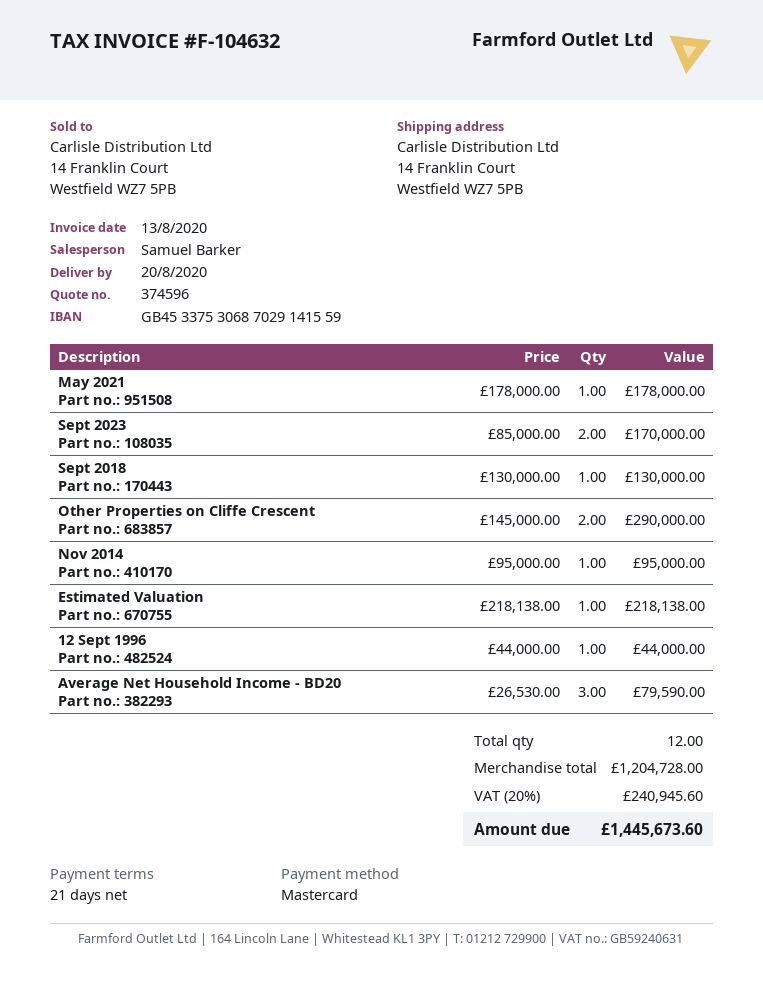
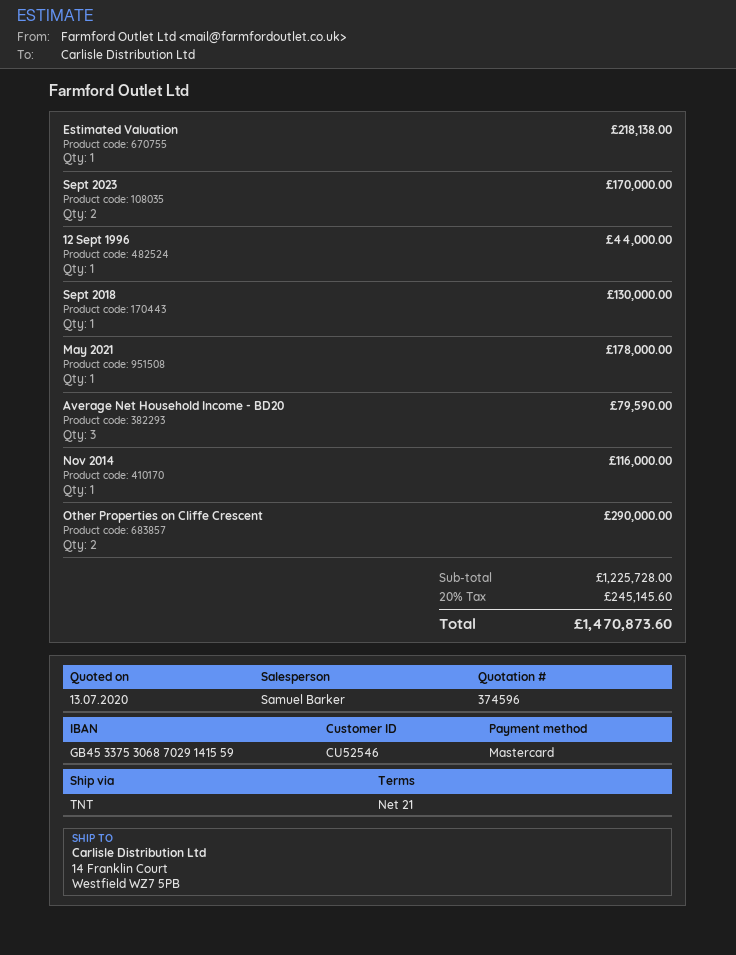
Nov 2014: 1 for 95000.00 -> 1 for 116000.00
subtotal: 1204728.00 -> 1225728.00
tax: 20% = 240945.60 -> 20% = 245145.60
total: 1445673.60 -> 1470873.60

